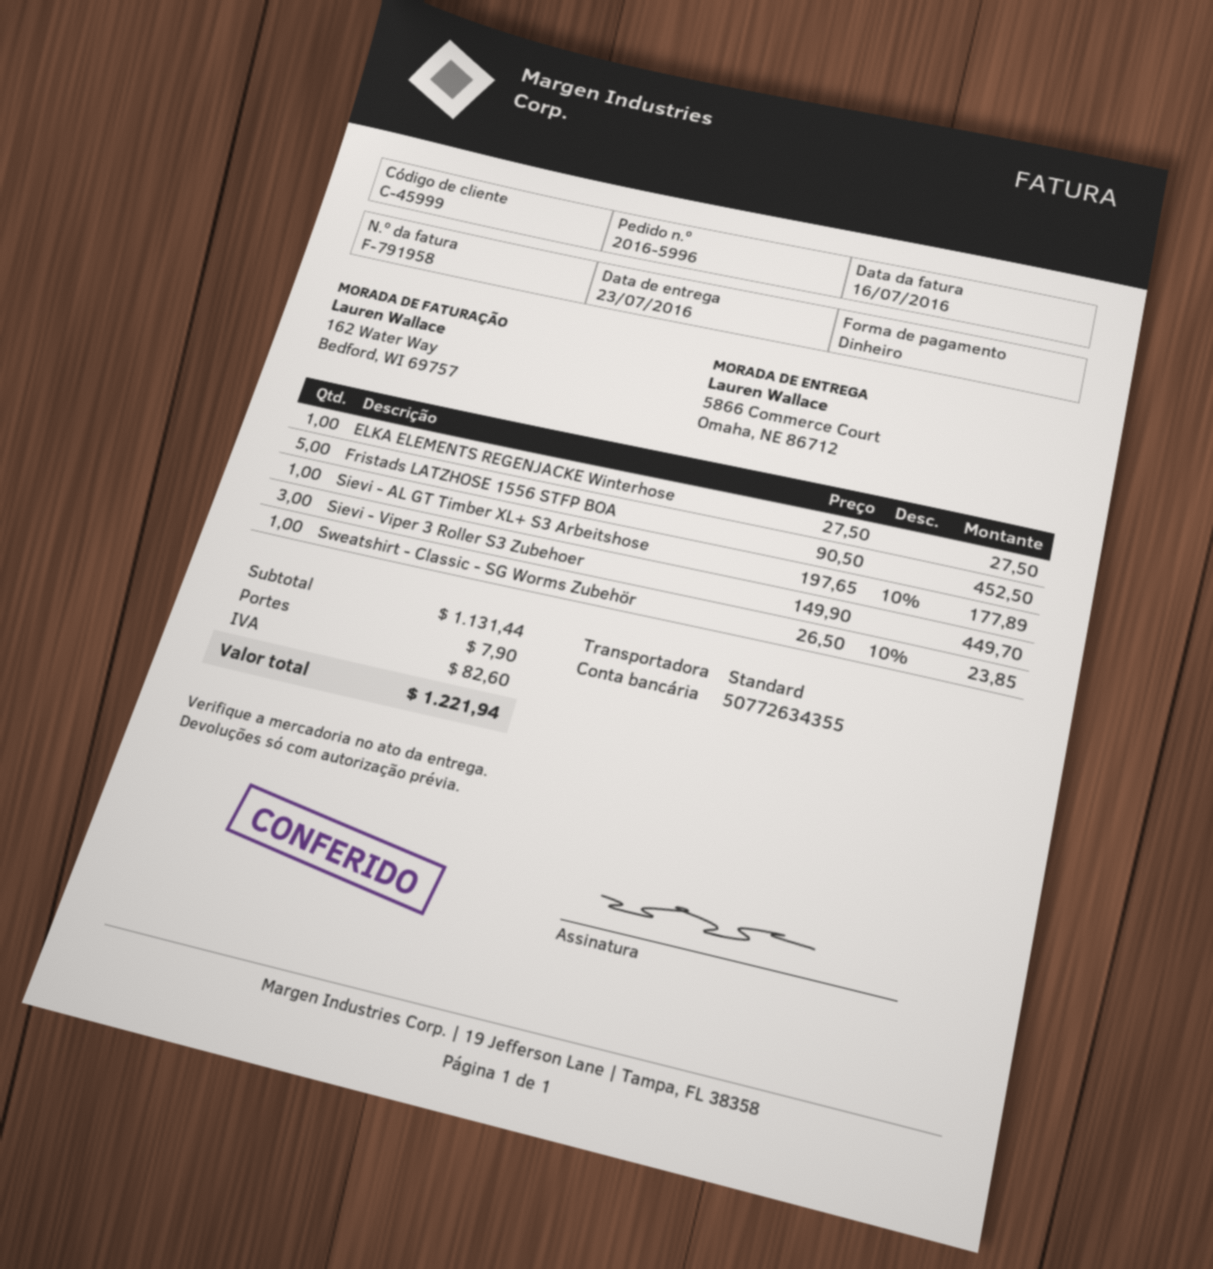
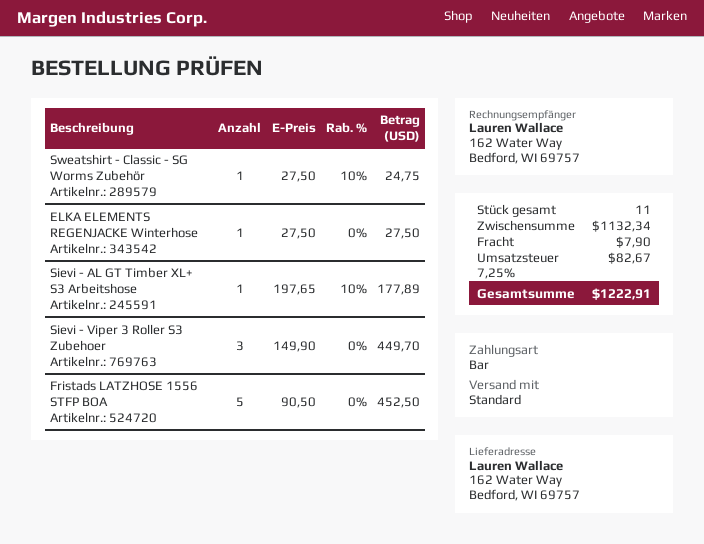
ship to: 5866 Commerce Court, Omaha, NE 86712 -> 162 Water Way, Bedford, WI 69757
Sweatshirt - Classic - SG Worms Zubehör: 1 x 26.50 - 10% = 23.85 -> 1 x 27.50 - 10% = 24.75
subtotal: 1131.44 -> 1132.34
tax: 82.60 -> 82.67
total: 1221.94 -> 1222.91

